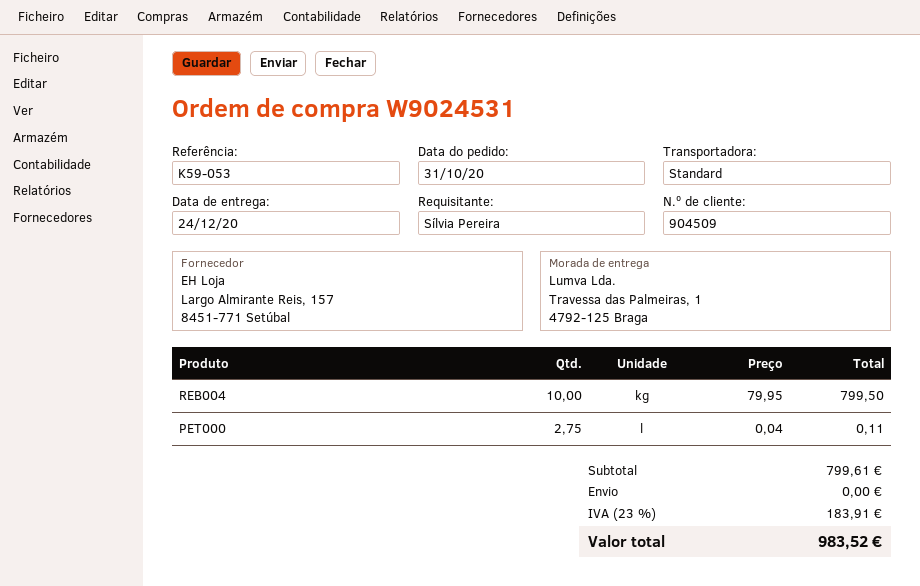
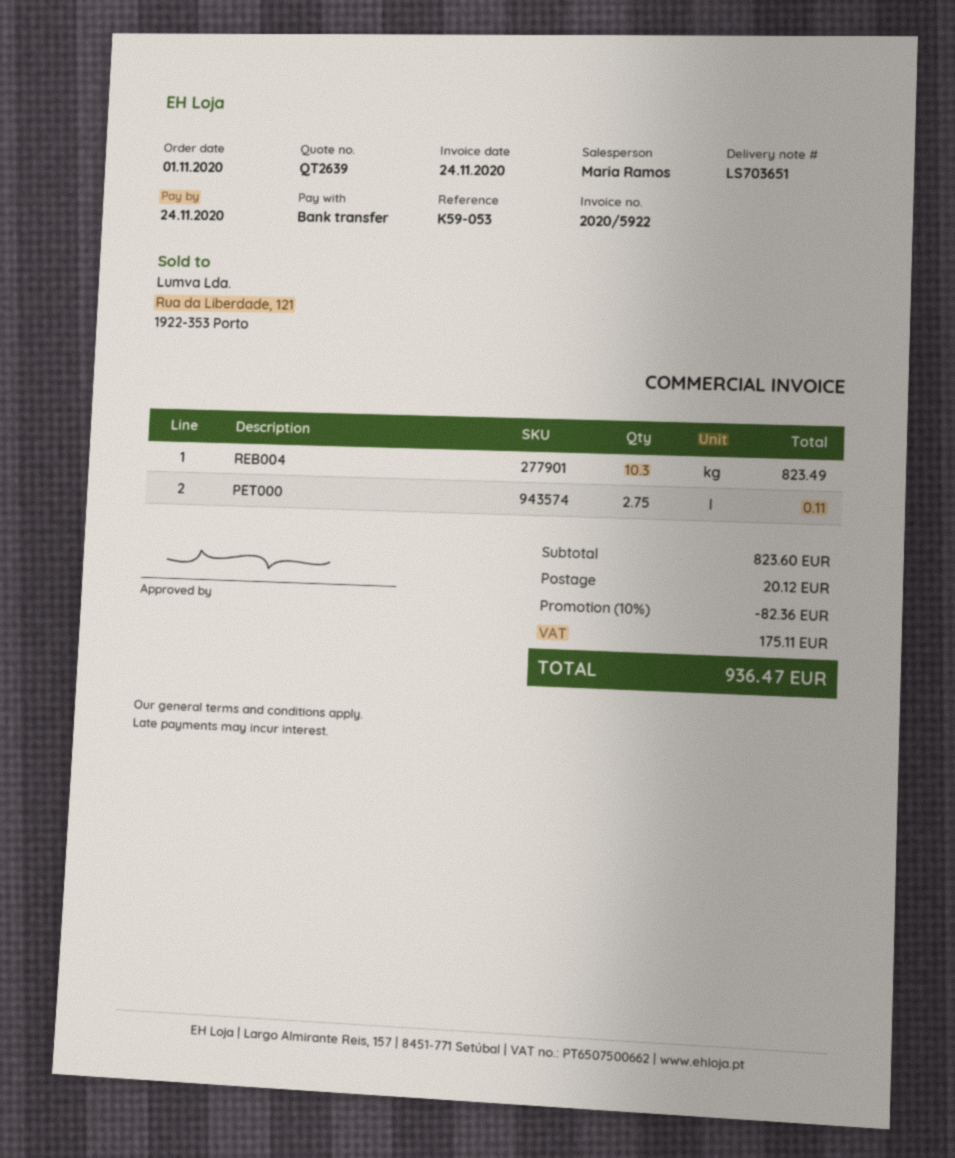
order date: 2020-10-31 -> 2020-11-01
REB004: 10 for 799.50 -> 10.3 for 823.49
subtotal: 799.61 -> 823.60
discount: none -> 10% = 82.36
shipping: 0.00 -> 20.12
tax: 183.91 -> 175.11
total: 983.52 -> 936.47

